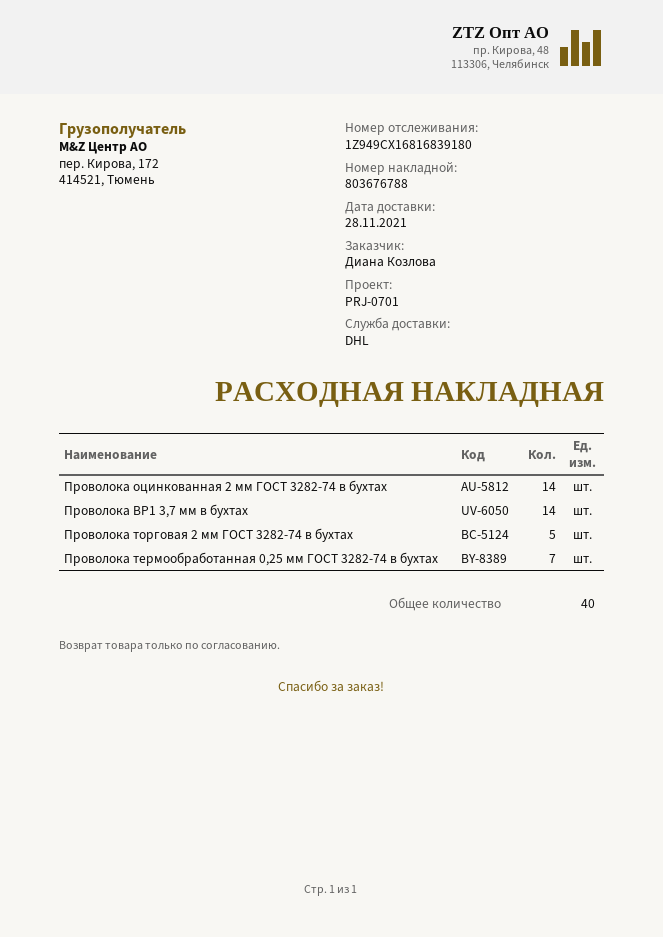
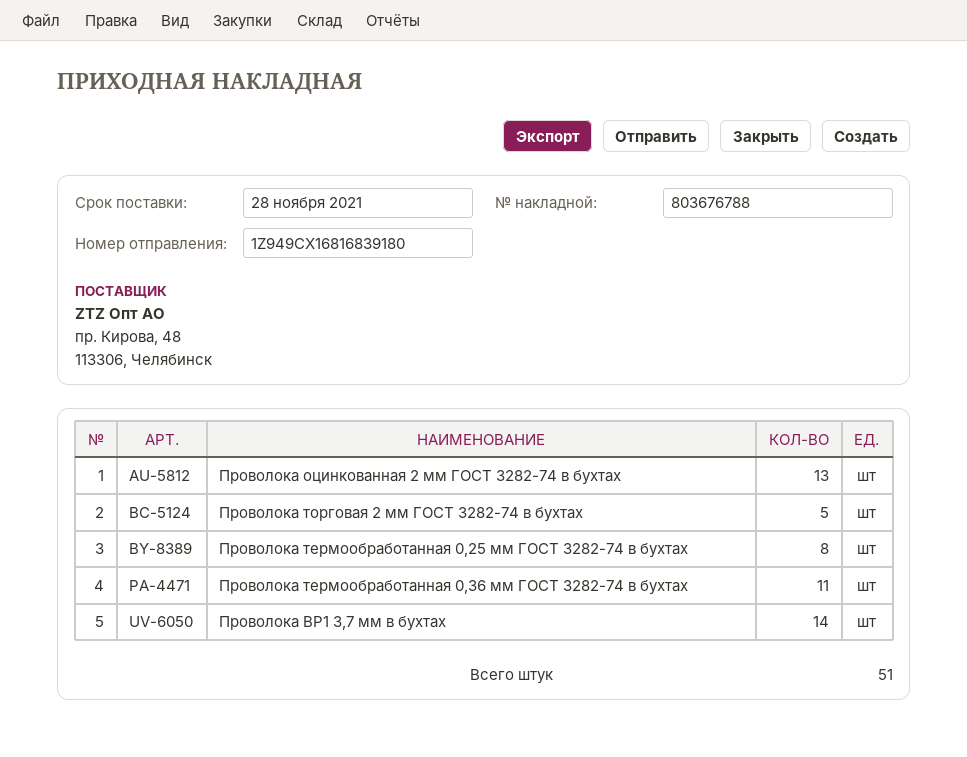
Проволока оцинкованная 2 мм ГОСТ 3282-74 в бухтах: 14 -> 13
Проволока термообработанная 0,25 мм ГОСТ 3282-74 в бухтах: 7 -> 8
Проволока термообработанная 0,36 мм ГОСТ 3282-74 в бухтах: none -> 11
total quantity: 40 -> 51

